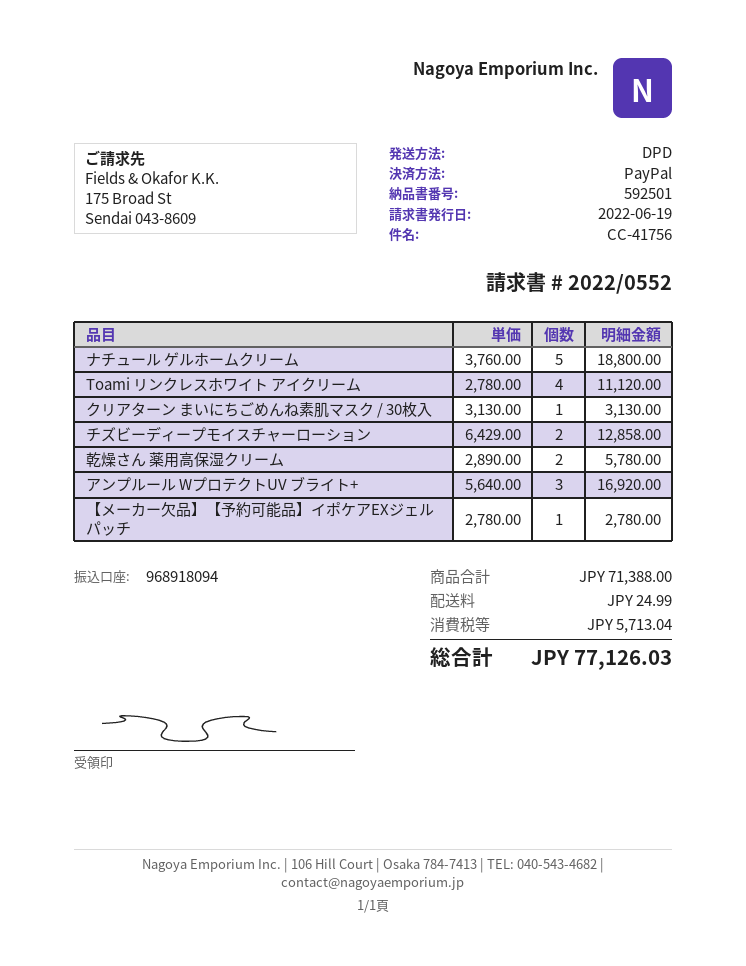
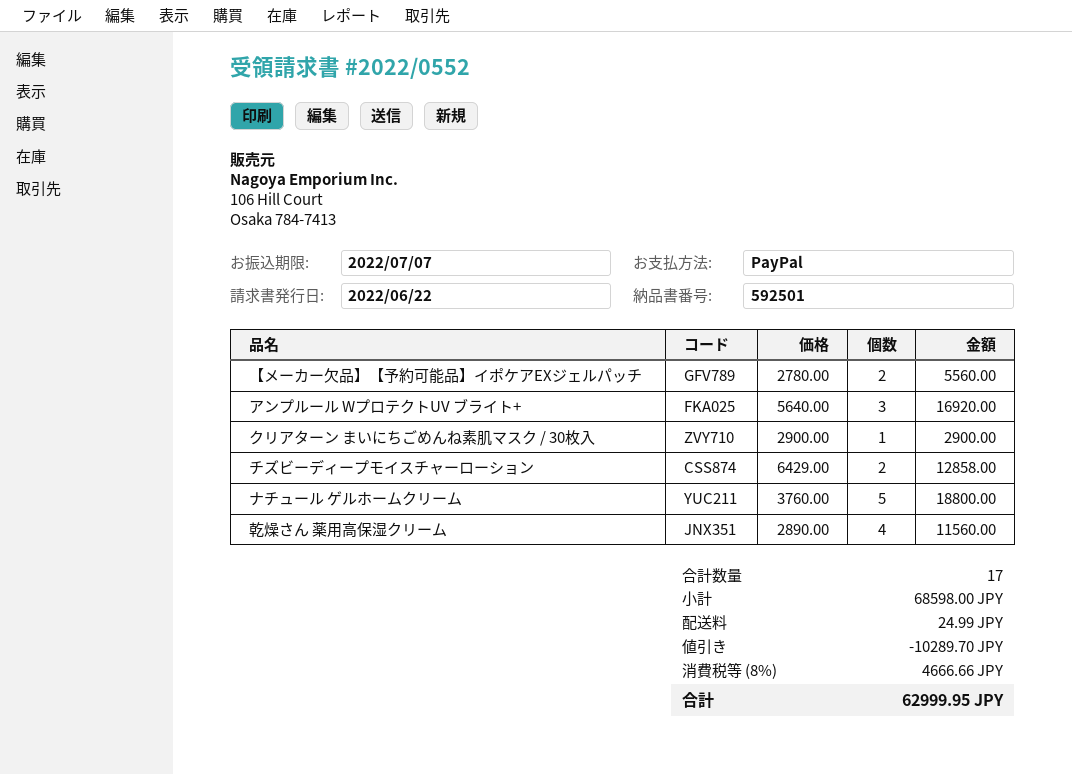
invoice date: 2022-06-19 -> 2022-06-22
Toami リンクレスホワイト アイクリーム: 4 x 2780.00 = 11120.00 -> none
クリアターン まいにちごめんね素肌マスク / 30枚入: 1 x 3130.00 = 3130.00 -> 1 x 2900.00 = 2900.00
乾燥さん 薬用高保湿クリーム: 2 x 2890.00 = 5780.00 -> 4 x 2890.00 = 11560.00
【メーカー欠品】【予約可能品】イポケアEXジェルパッチ: 1 x 2780.00 = 2780.00 -> 2 x 2780.00 = 5560.00
subtotal: 71388.00 -> 68598.00
discount: none -> 10289.70
tax: 5713.04 -> 4666.66
total: 77126.03 -> 62999.95

